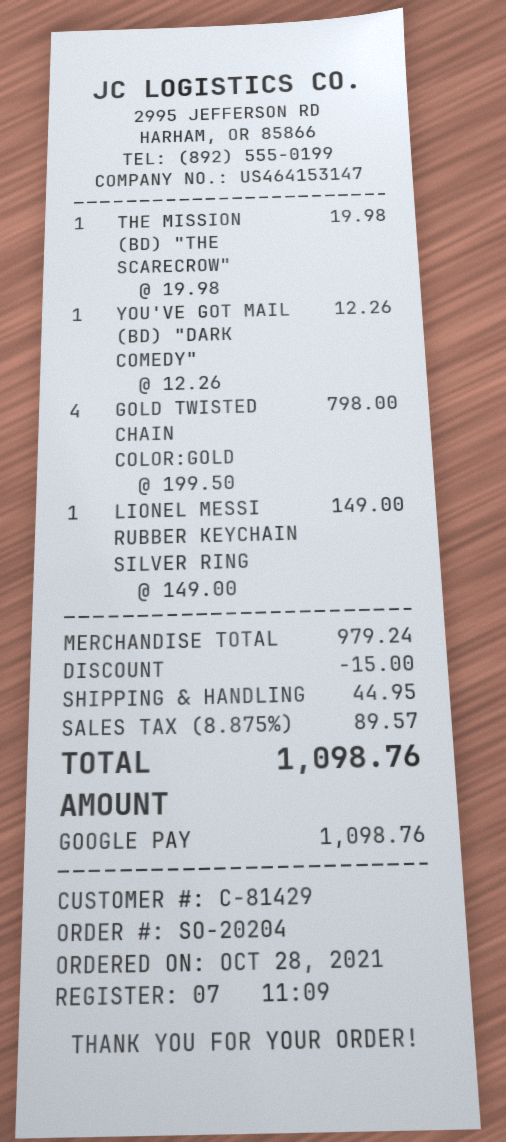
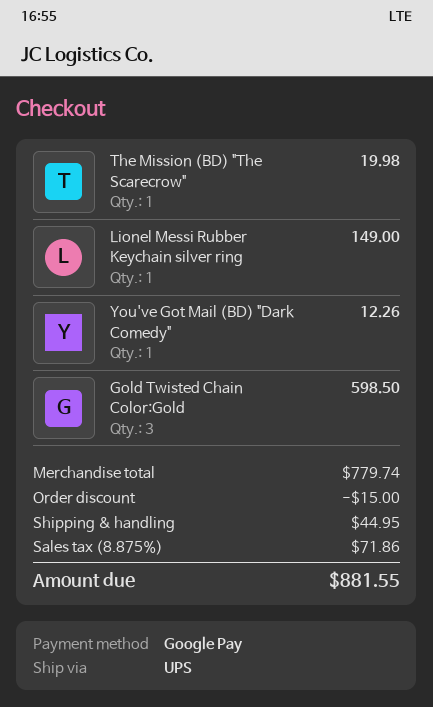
GOLD TWISTED CHAIN COLOR:GOLD: 4 for 798.00 -> 3 for 598.50
subtotal: 979.24 -> 779.74
tax: 8.875% = 89.57 -> 8.875% = 71.86
total: 1098.76 -> 881.55

